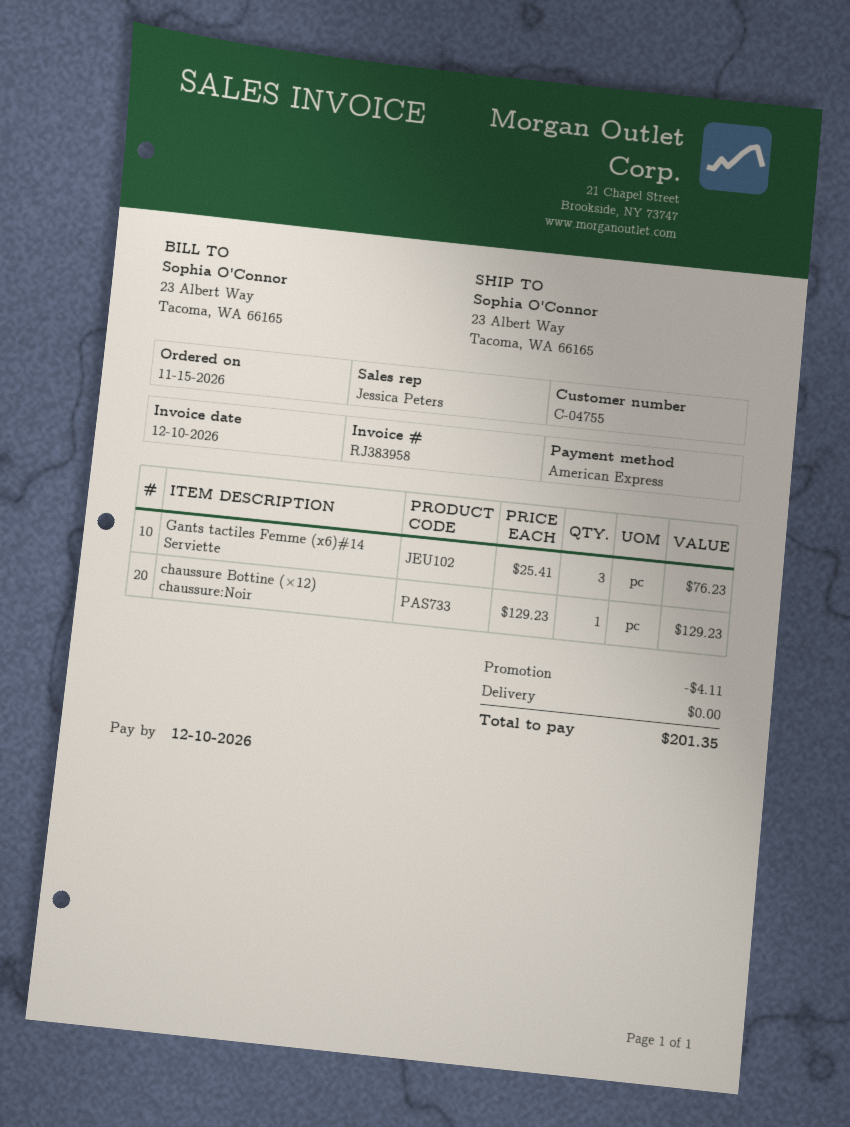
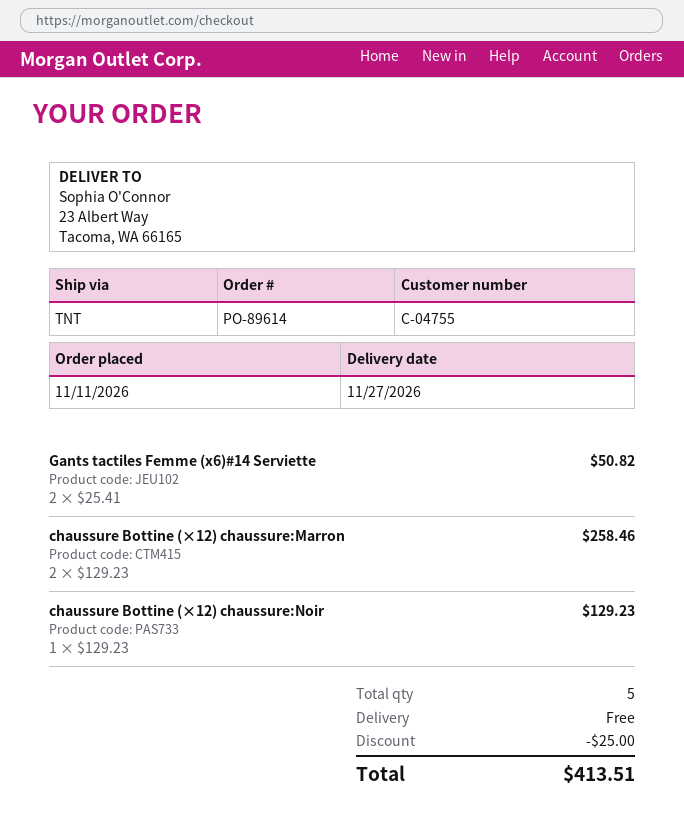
order date: 2026-11-15 -> 2026-11-11
Gants tactiles Femme (x6)#14 Serviette: 3 x 25.41 = 76.23 -> 2 x 25.41 = 50.82
chaussure Bottine (×12) chaussure:Marron: none -> 2 x 129.23 = 258.46
discount: 4.11 -> 25.00
total: 201.35 -> 413.51

